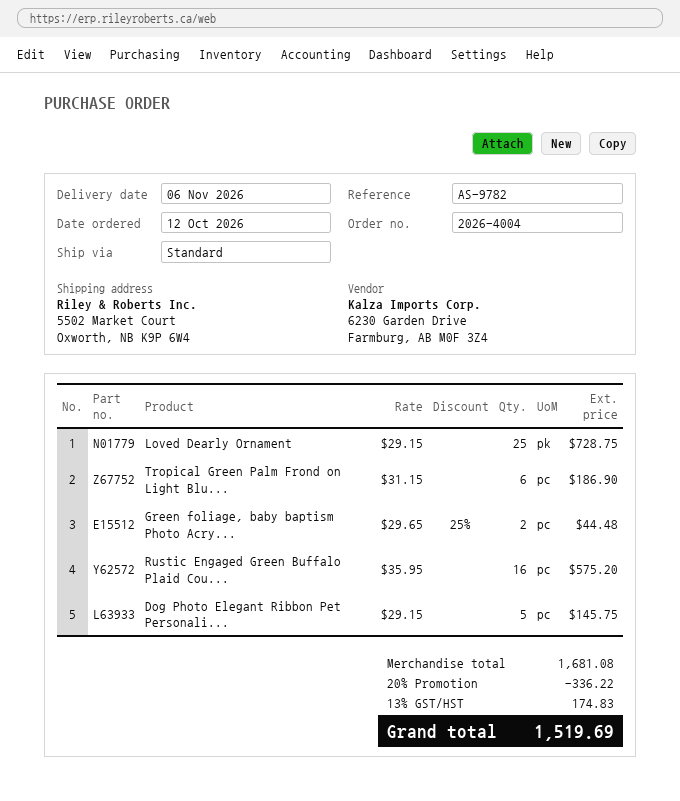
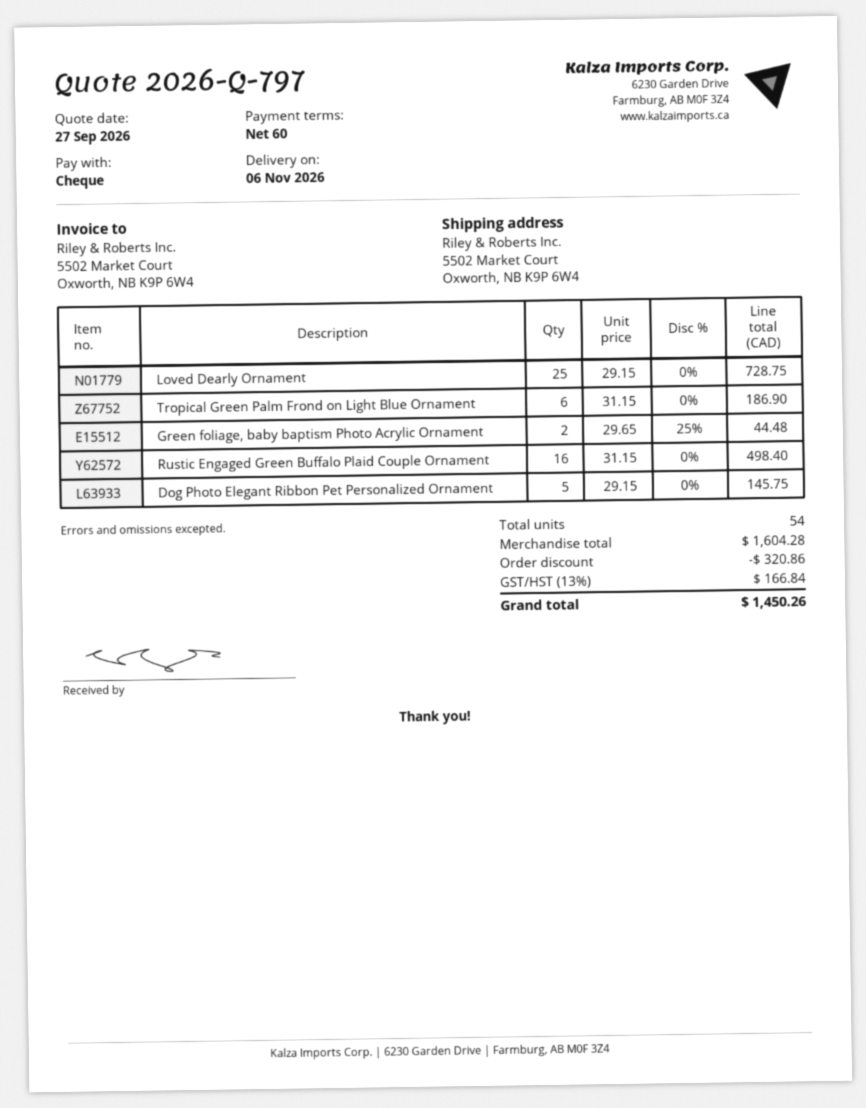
Rustic Engaged Green Buffalo Plaid Cou...: 16 x 35.95 = 575.20 -> 16 x 31.15 = 498.40
subtotal: 1681.08 -> 1604.28
discount: 336.22 -> 320.86
tax: 13% = 174.83 -> 13% = 166.84
total: 1519.69 -> 1450.26

